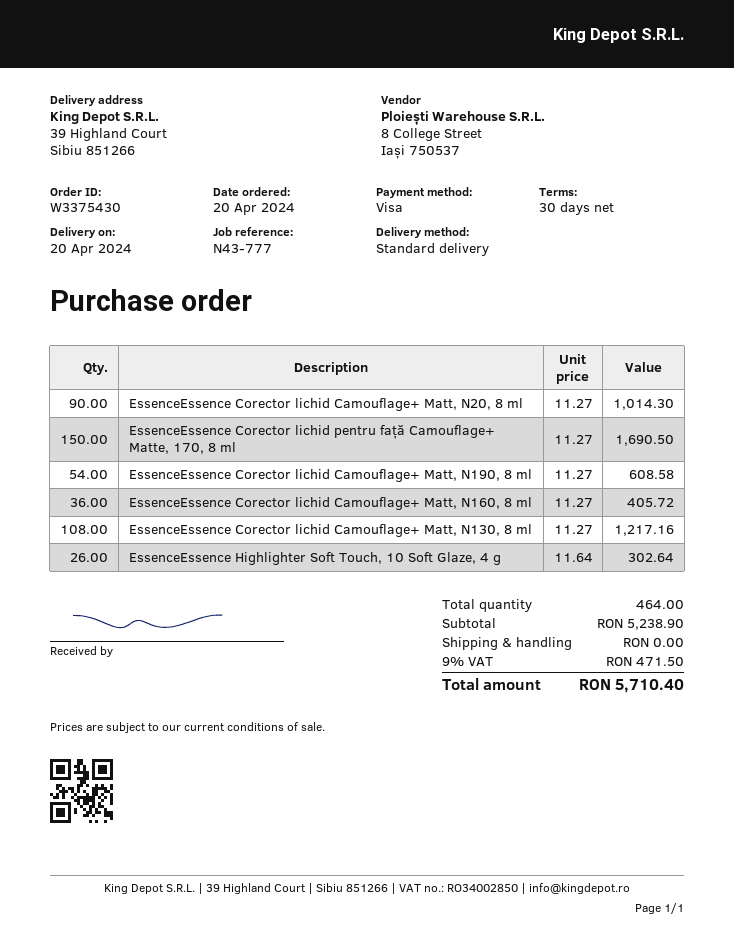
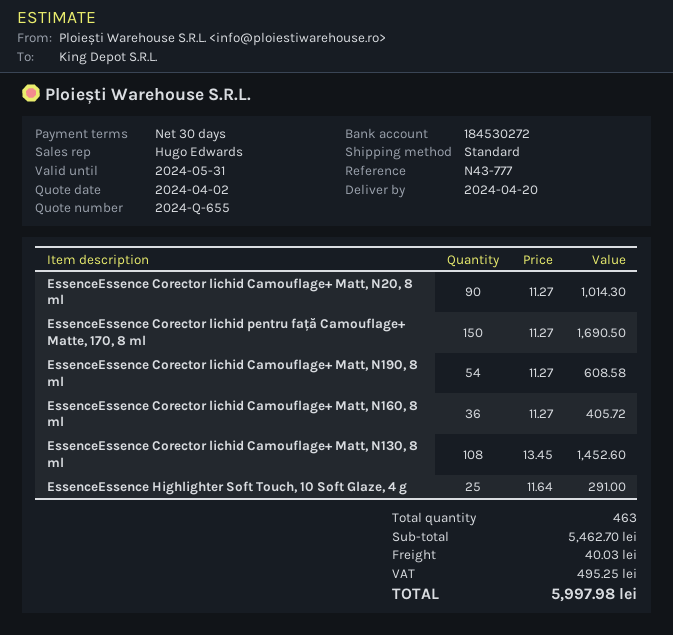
EssenceEssence Corector lichid Camouflage+ Matt, N130, 8 ml: 108 x 11.27 = 1217.16 -> 108 x 13.45 = 1452.60
EssenceEssence Highlighter Soft Touch, 10 Soft Glaze, 4 g: 26 x 11.64 = 302.64 -> 25 x 11.64 = 291.00
total quantity: 464 -> 463
subtotal: 5238.90 -> 5462.70
shipping: 0.00 -> 40.03
tax: 471.50 -> 495.25
total: 5710.40 -> 5997.98

